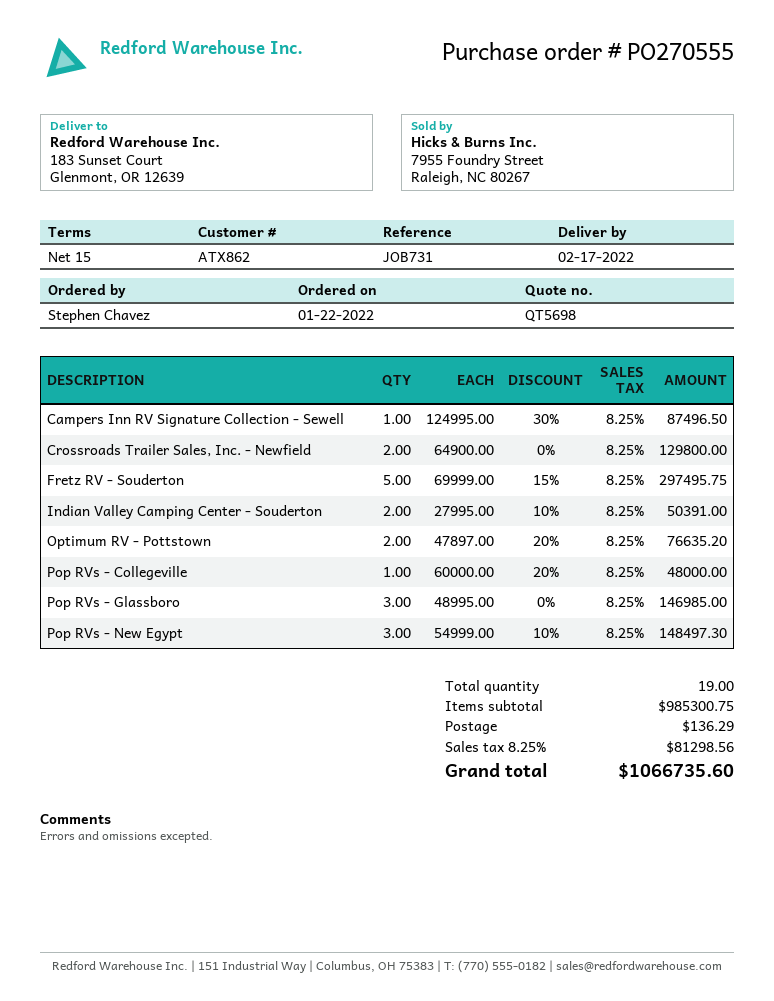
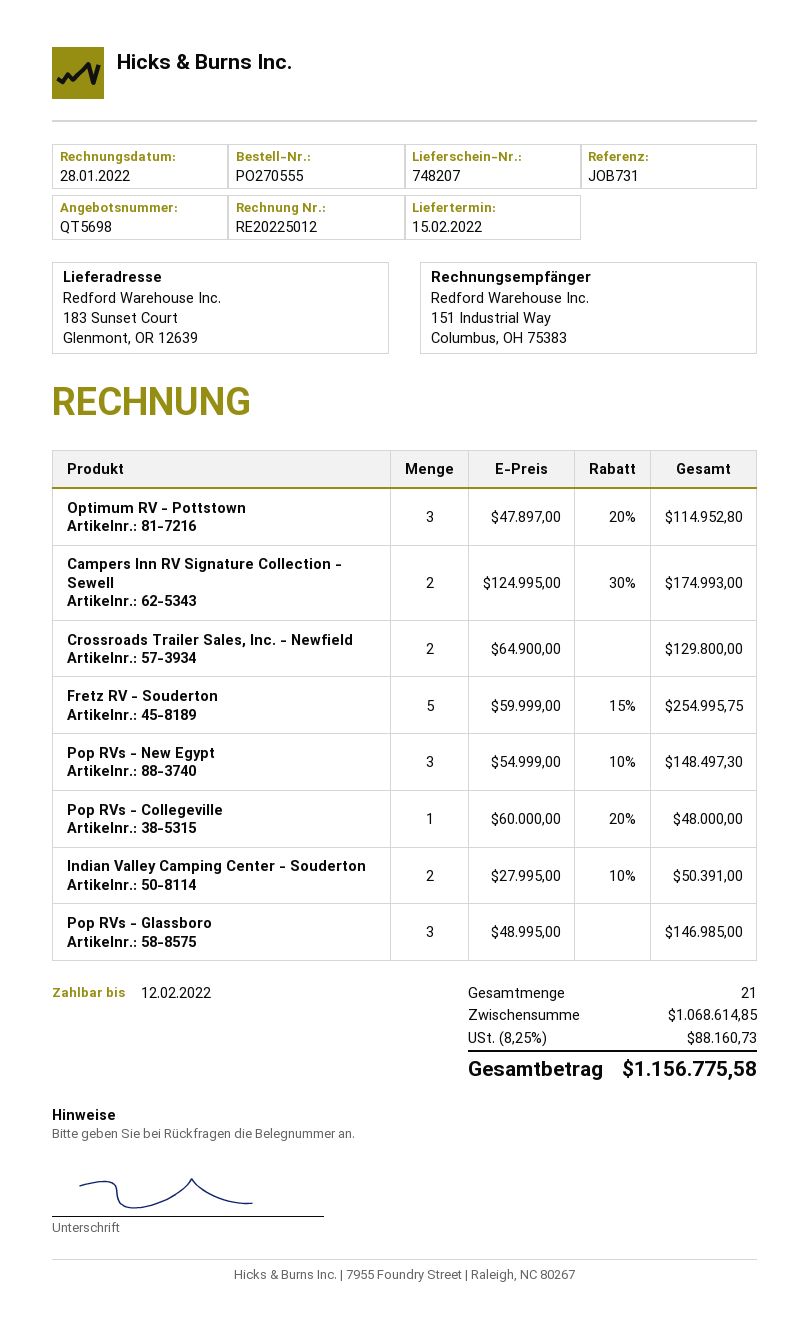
delivery date: 2022-02-17 -> 2022-02-15
Campers Inn RV Signature Collection - Sewell: 1 x 124995.00 - 30% = 87496.50 -> 2 x 124995.00 - 30% = 174993.00
Fretz RV - Souderton: 5 x 69999.00 - 15% = 297495.75 -> 5 x 59999.00 - 15% = 254995.75
Optimum RV - Pottstown: 2 x 47897.00 - 20% = 76635.20 -> 3 x 47897.00 - 20% = 114952.80
total quantity: 19 -> 21
subtotal: 985300.75 -> 1068614.85
shipping: 136.29 -> none
tax: 8.25% = 81298.56 -> 8.25% = 88160.73
total: 1066735.60 -> 1156775.58

